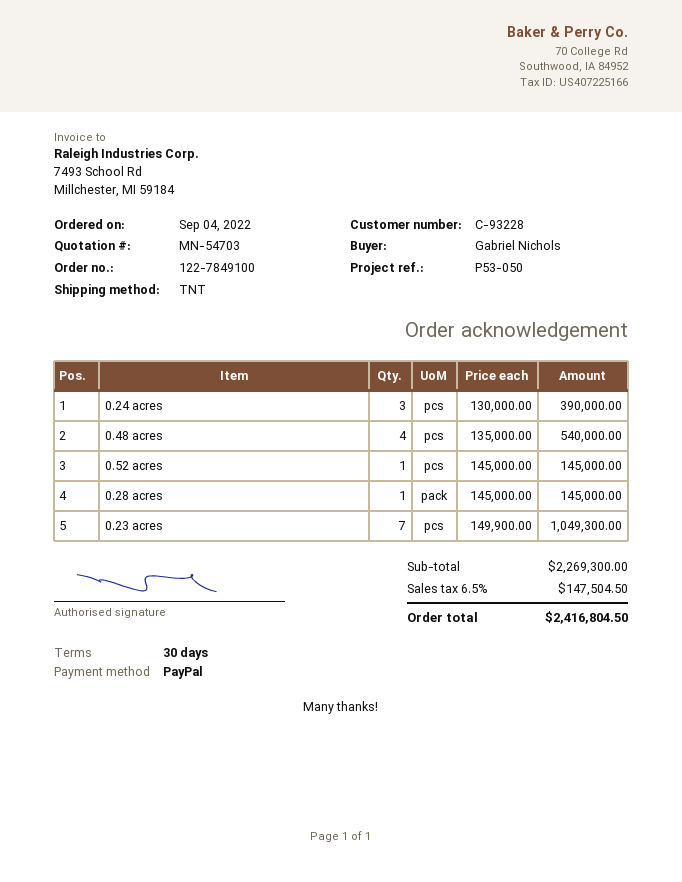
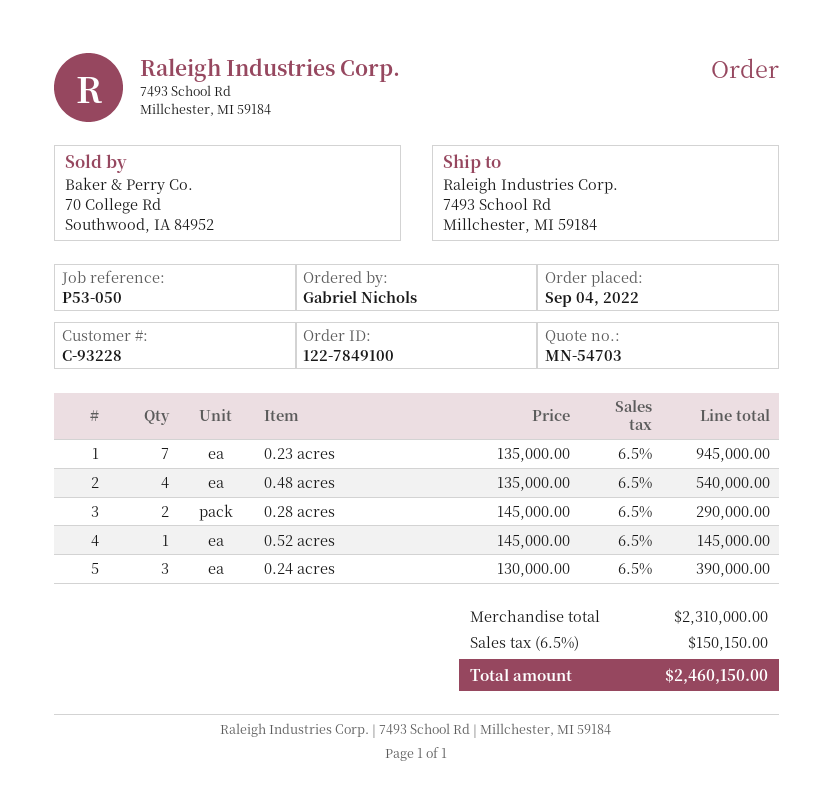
0.28 acres: 1 x 145000.00 = 145000.00 -> 2 x 145000.00 = 290000.00
0.23 acres: 7 x 149900.00 = 1049300.00 -> 7 x 135000.00 = 945000.00
subtotal: 2269300.00 -> 2310000.00
tax: 6.5% = 147504.50 -> 6.5% = 150150.00
total: 2416804.50 -> 2460150.00

